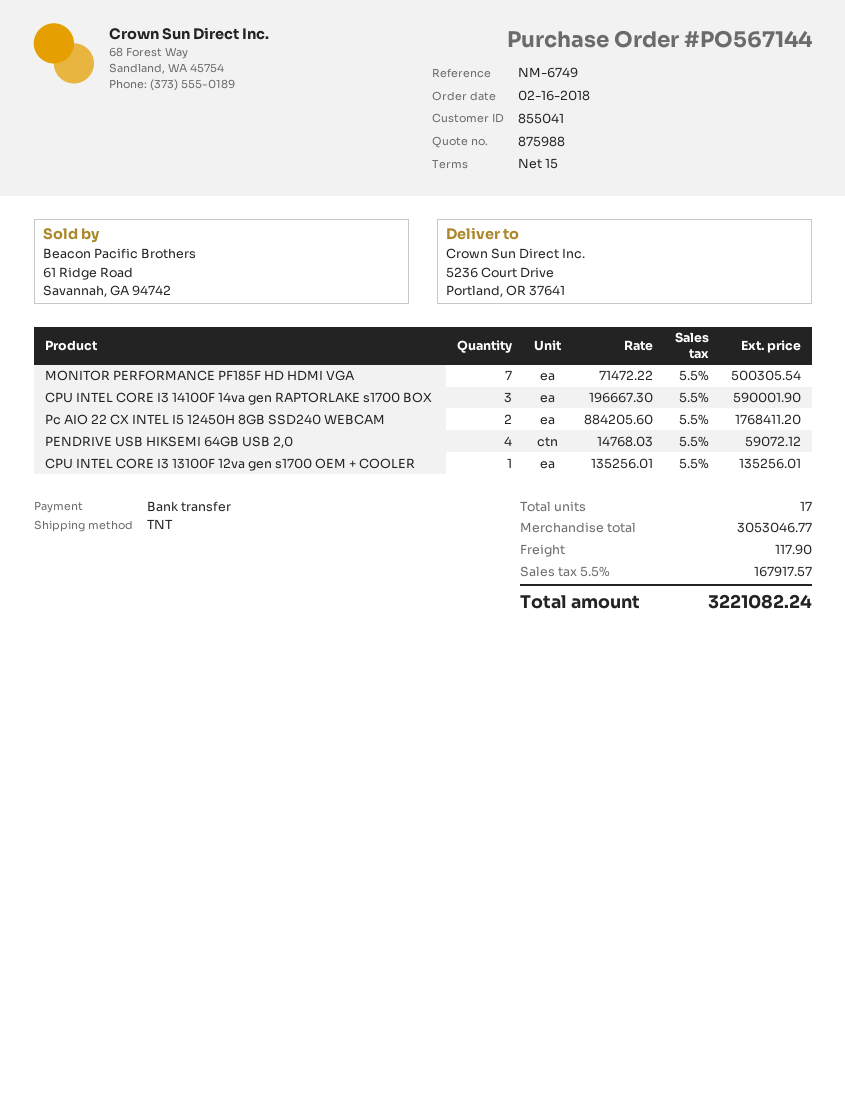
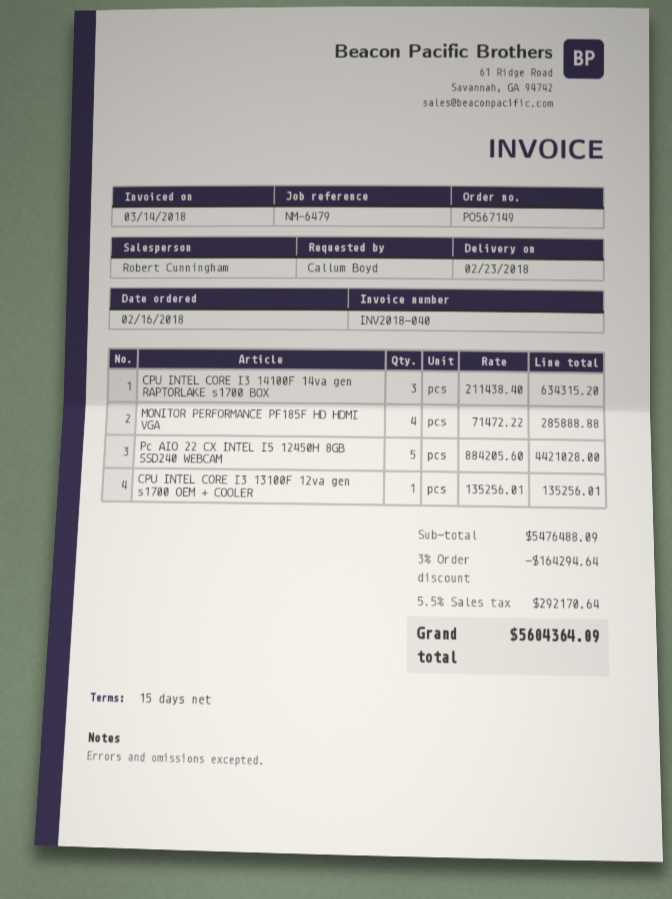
order number: PO567144 -> PO567149
reference: NM-6749 -> NM-6479
MONITOR PERFORMANCE PF185F HD HDMI VGA: 7 x 71472.22 = 500305.54 -> 4 x 71472.22 = 285888.88
CPU INTEL CORE I3 14100F 14va gen RAPTORLAKE s1700 BOX: 3 x 196667.30 = 590001.90 -> 3 x 211438.40 = 634315.20
Pc AIO 22 CX INTEL I5 12450H 8GB SSD240 WEBCAM: 2 x 884205.60 = 1768411.20 -> 5 x 884205.60 = 4421028.00
PENDRIVE USB HIKSEMI 64GB USB 2,0: 4 x 14768.03 = 59072.12 -> none
subtotal: 3053046.77 -> 5476488.09
discount: none -> 3% = 164294.64
shipping: 117.90 -> none
tax: 5.5% = 167917.57 -> 5.5% = 292170.64
total: 3221082.24 -> 5604364.09

